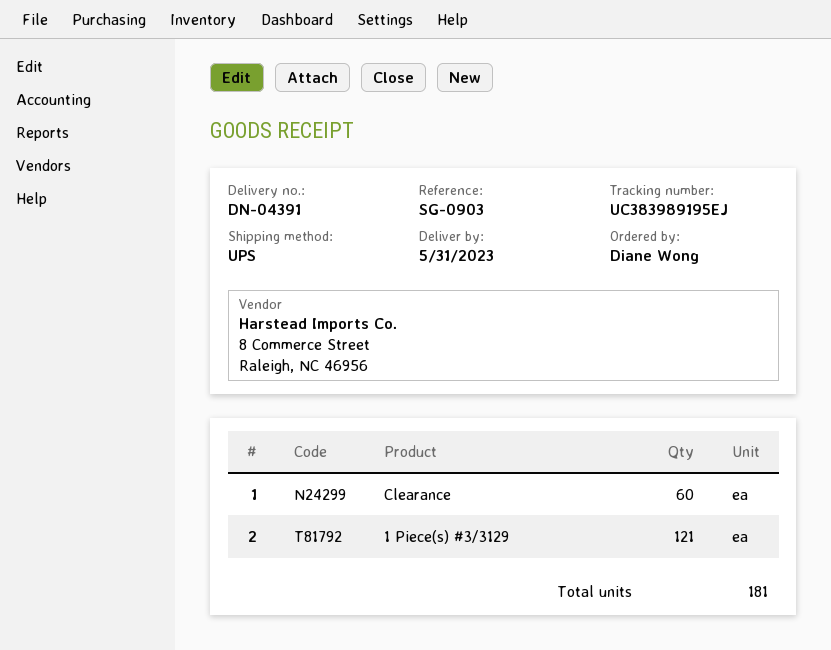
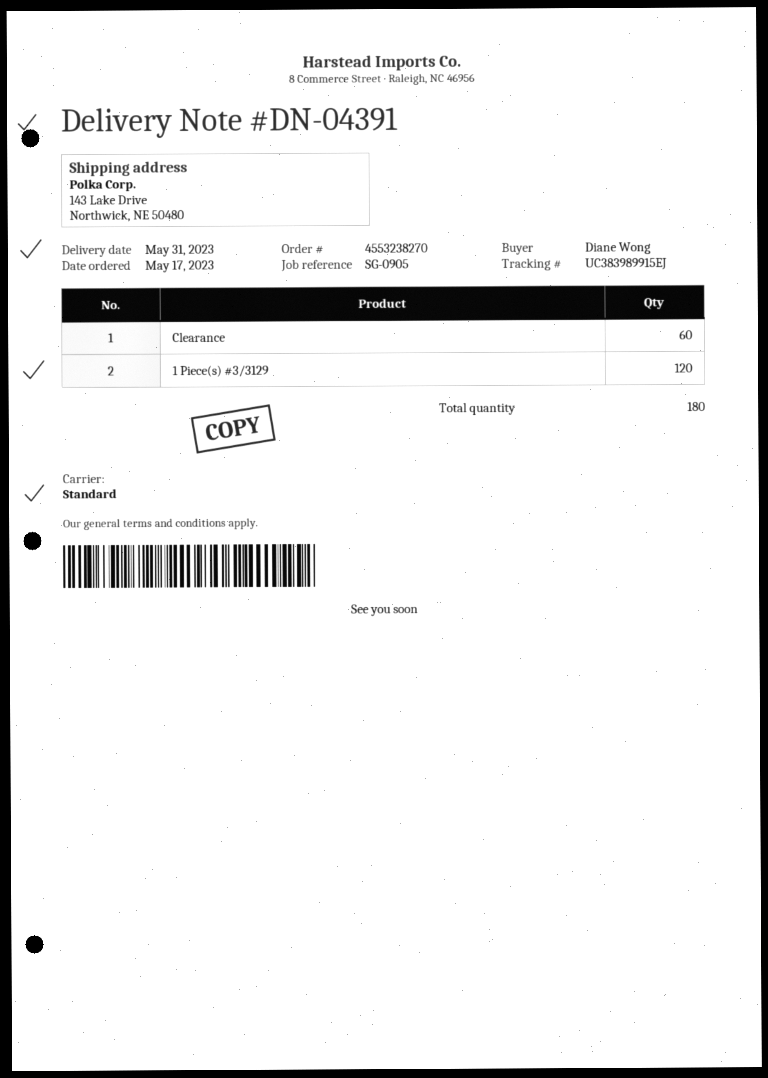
reference: SG-0903 -> SG-0905
shipping method: UPS -> standard
tracking number: UC383989195EJ -> UC383989915EJ
1 Piece(s) #3/3129: 121 -> 120
total quantity: 181 -> 180

